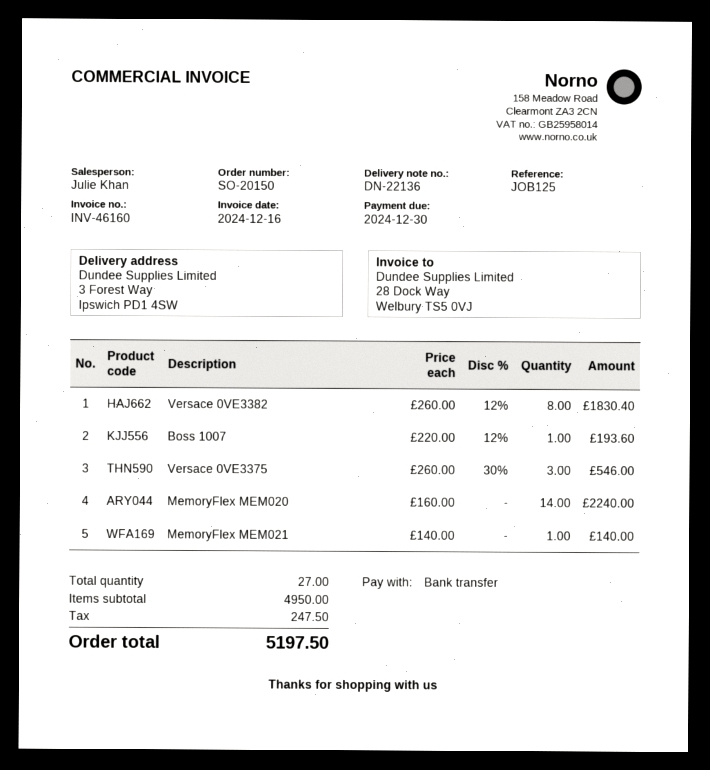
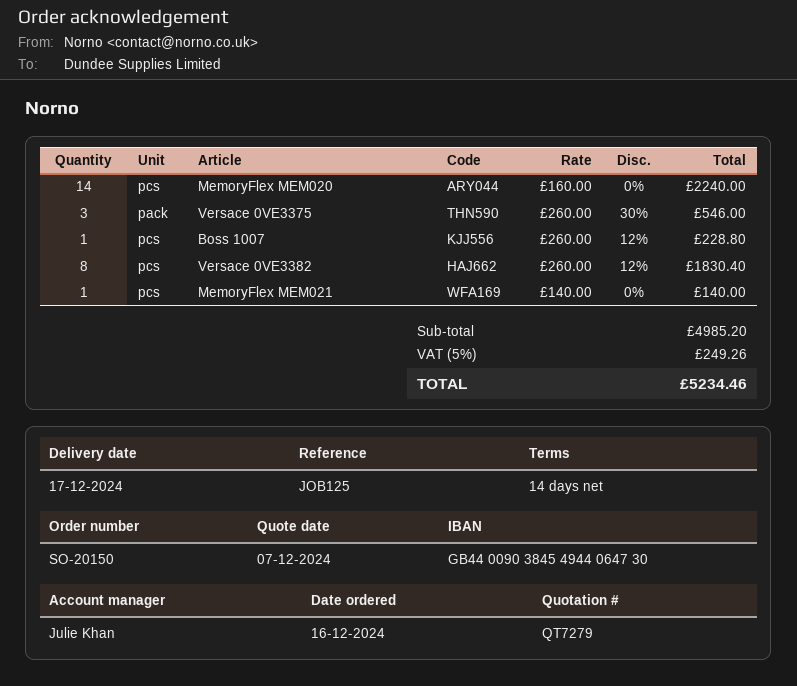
Boss 1007: 1 x 220.00 - 12% = 193.60 -> 1 x 260.00 - 12% = 228.80
subtotal: 4950.00 -> 4985.20
tax: 247.50 -> 249.26
total: 5197.50 -> 5234.46

